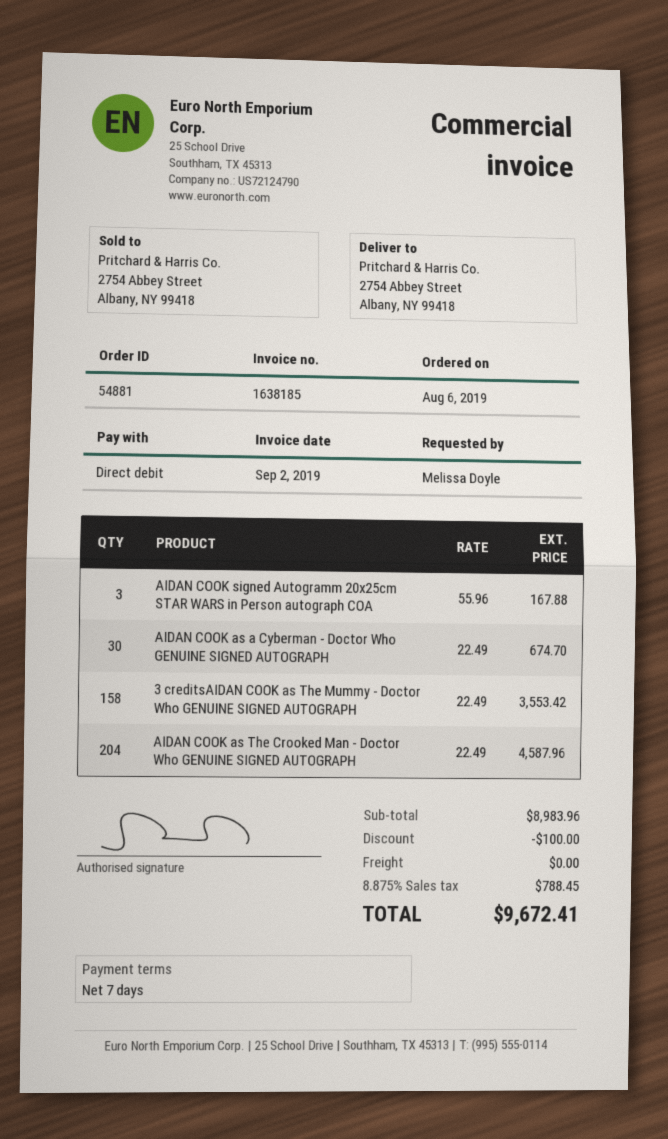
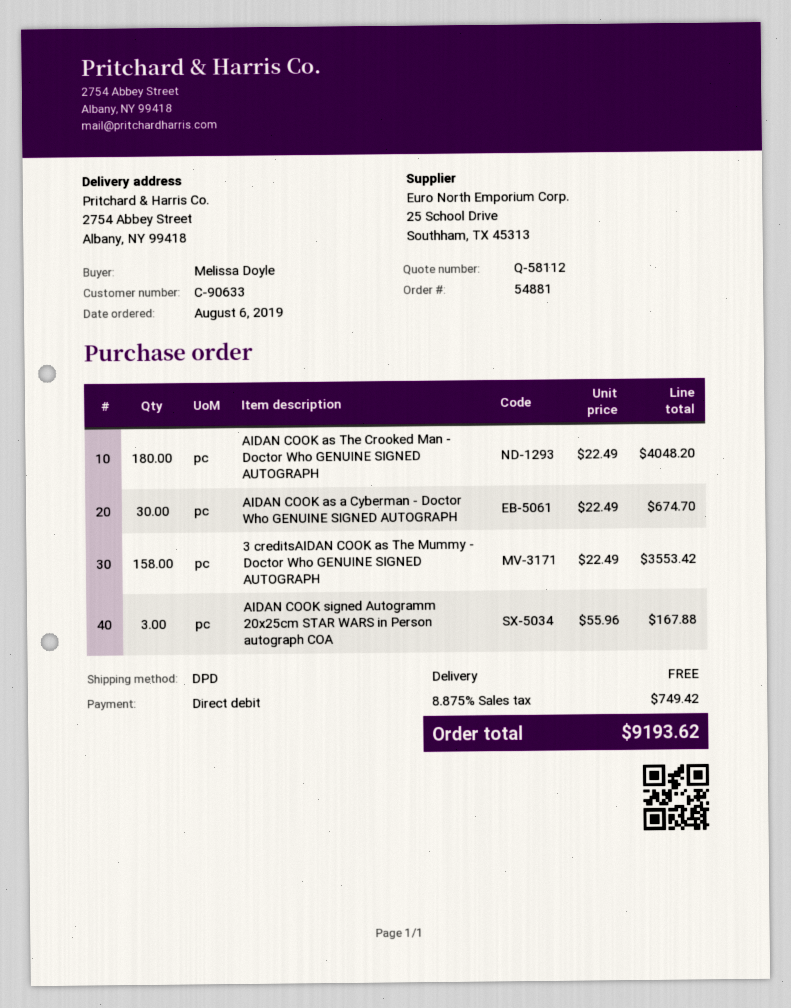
AIDAN COOK as The Crooked Man - Doctor Who GENUINE SIGNED AUTOGRAPH: 204 x 22.49 = 4587.96 -> 180 x 22.49 = 4048.20
discount: 100.00 -> none
tax: 8.875% = 788.45 -> 8.875% = 749.42
total: 9672.41 -> 9193.62

